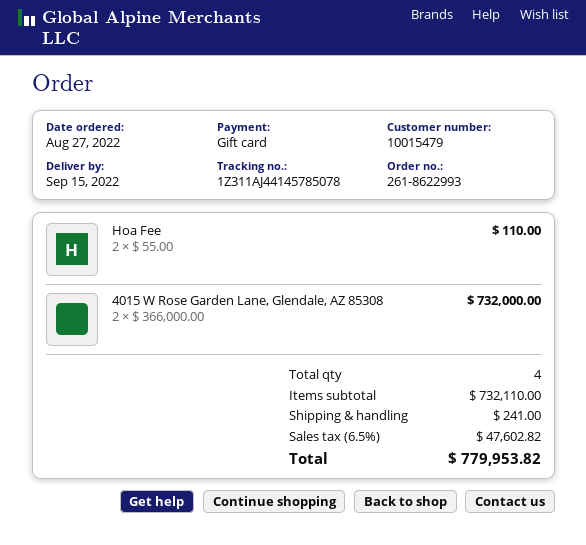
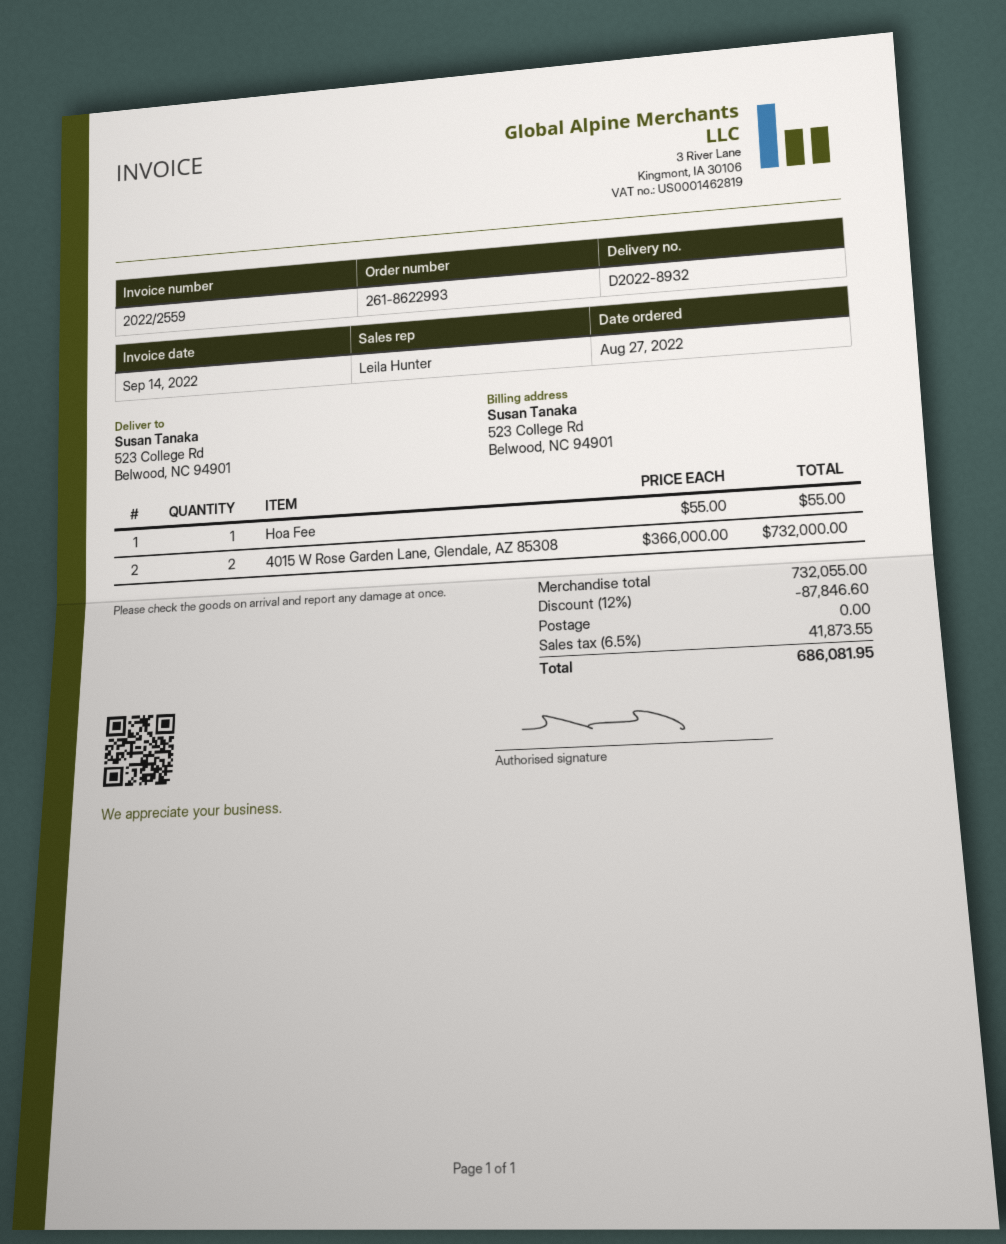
Hoa Fee: 2 x 55.00 = 110.00 -> 1 x 55.00 = 55.00
subtotal: 732110.00 -> 732055.00
discount: none -> 12% = 87846.60
shipping: 241.00 -> 0.00
tax: 6.5% = 47602.82 -> 6.5% = 41873.55
total: 779953.82 -> 686081.95

